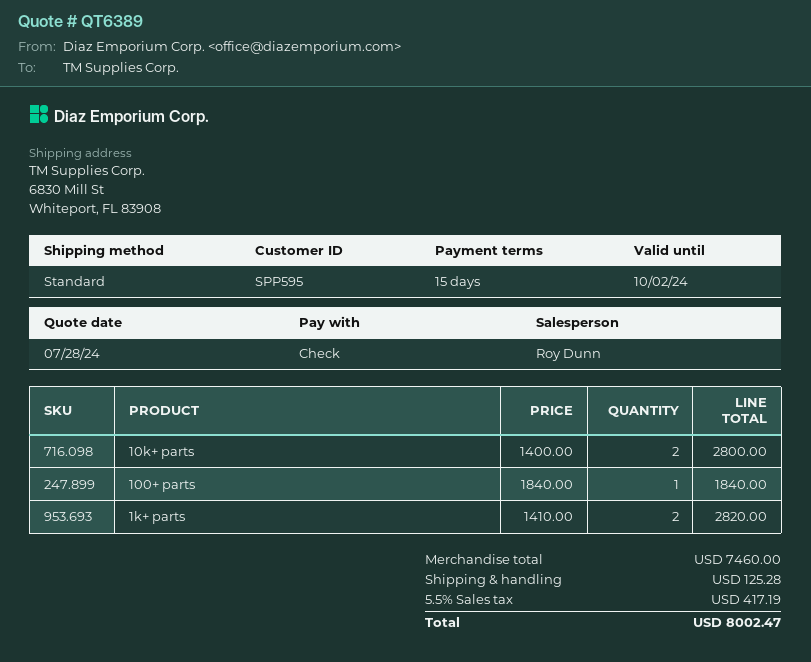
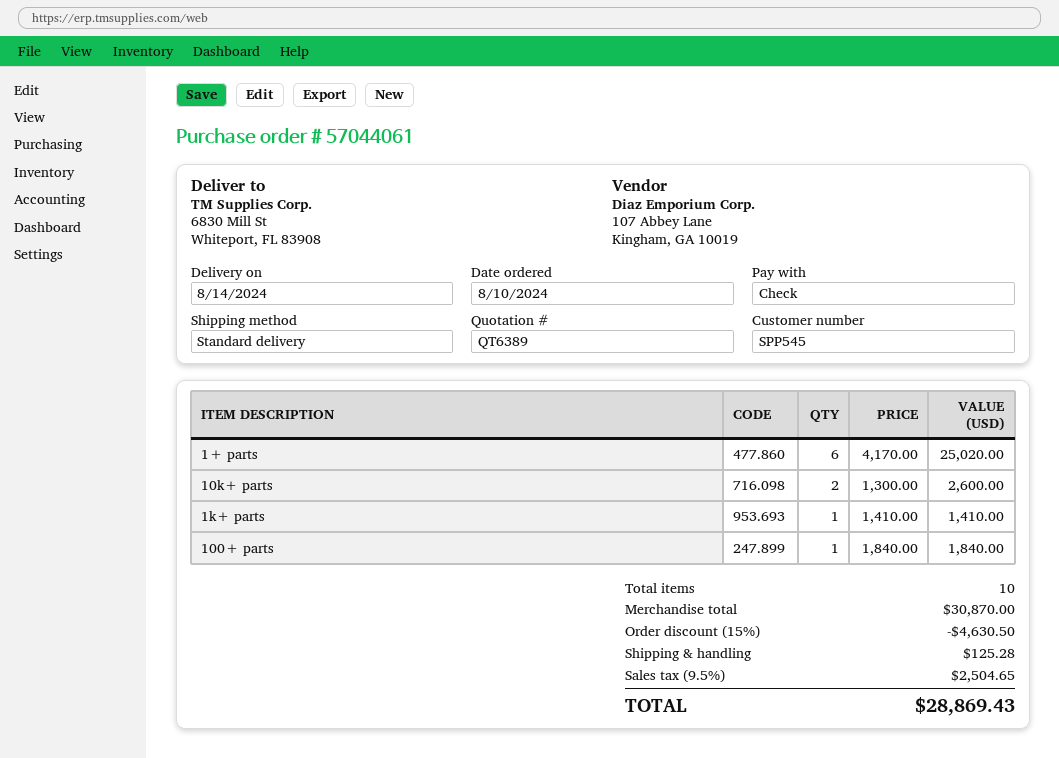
customer number: SPP595 -> SPP545
10k+ parts: 2 x 1400.00 = 2800.00 -> 2 x 1300.00 = 2600.00
1k+ parts: 2 x 1410.00 = 2820.00 -> 1 x 1410.00 = 1410.00
1+ parts: none -> 6 x 4170.00 = 25020.00
subtotal: 7460.00 -> 30870.00
discount: none -> 15% = 4630.50
tax: 5.5% = 417.19 -> 9.5% = 2504.65
total: 8002.47 -> 28869.43

